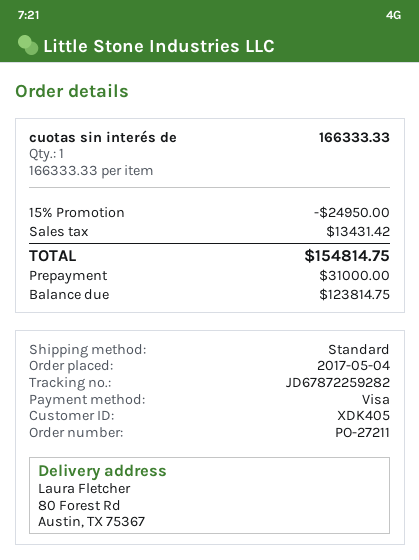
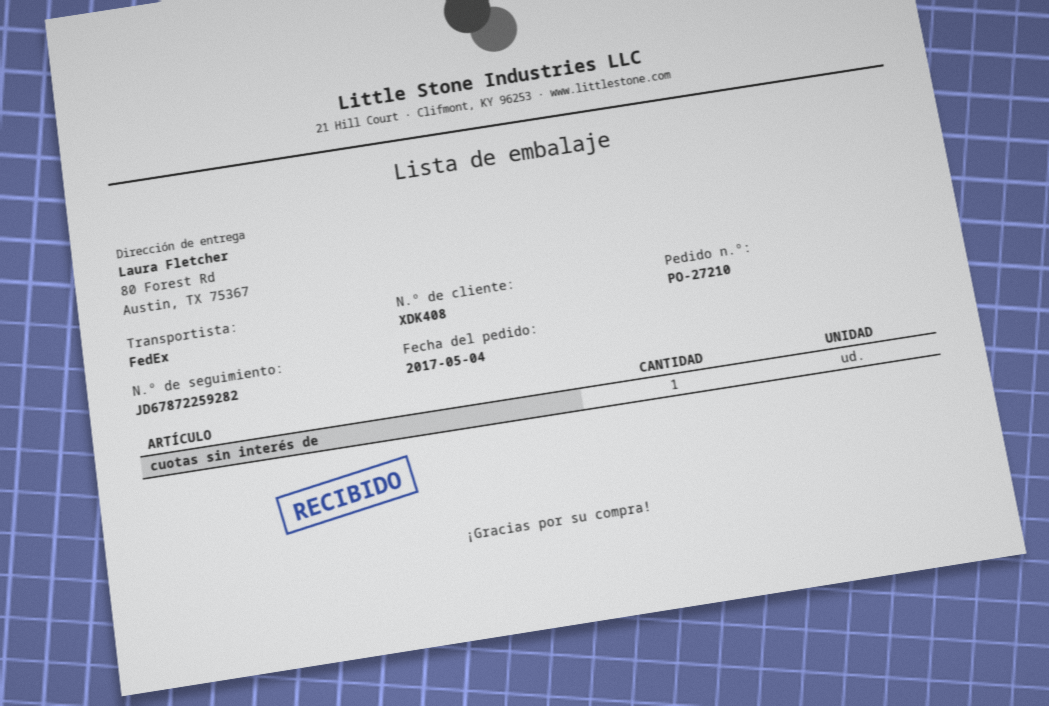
order number: PO-27211 -> PO-27210
customer number: XDK405 -> XDK408
shipping method: standard -> FedEx

